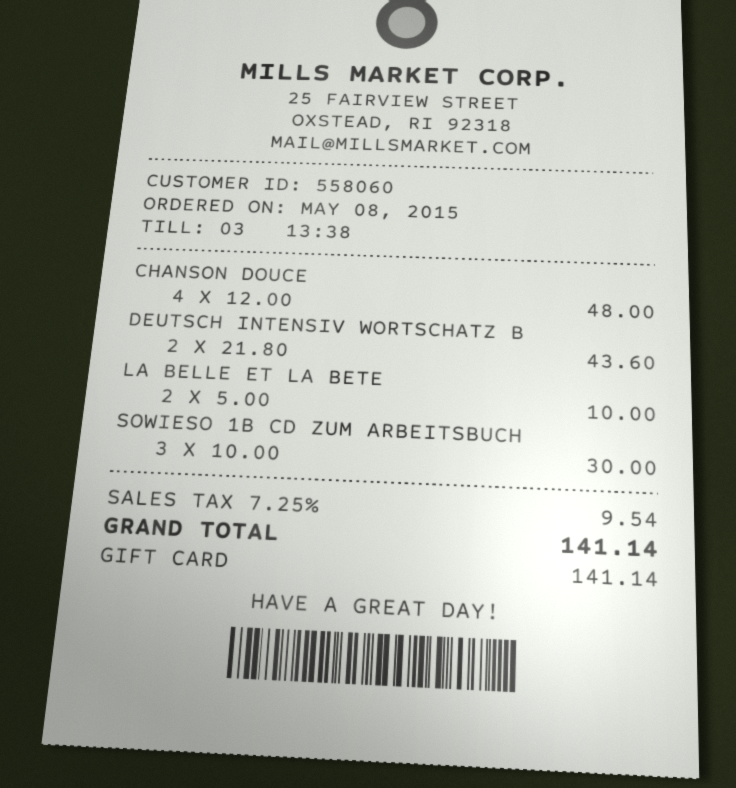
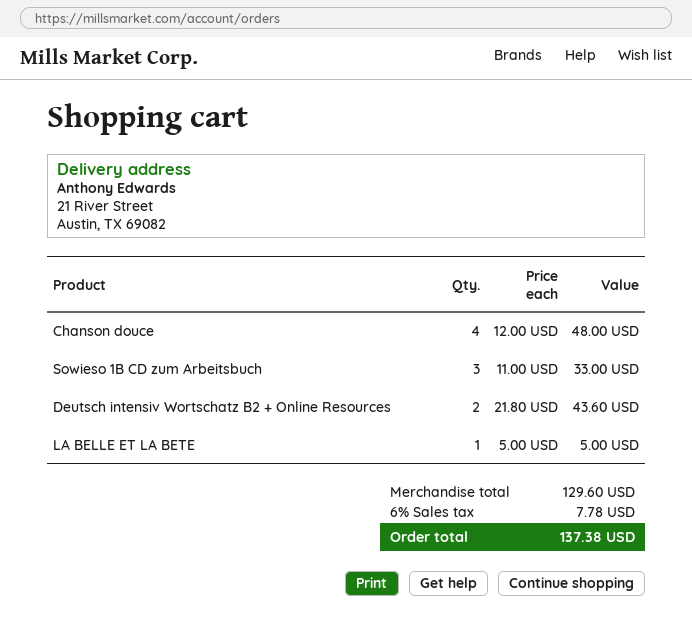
LA BELLE ET LA BETE: 2 x 5.00 = 10.00 -> 1 x 5.00 = 5.00
SOWIESO 1B CD ZUM ARBEITSBUCH: 3 x 10.00 = 30.00 -> 3 x 11.00 = 33.00
tax: 7.25% = 9.54 -> 6% = 7.78
total: 141.14 -> 137.38

